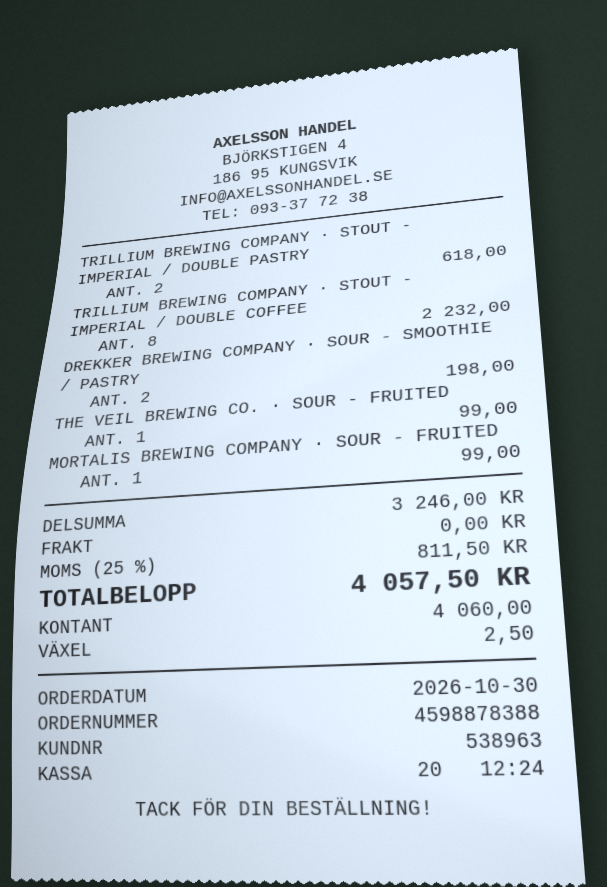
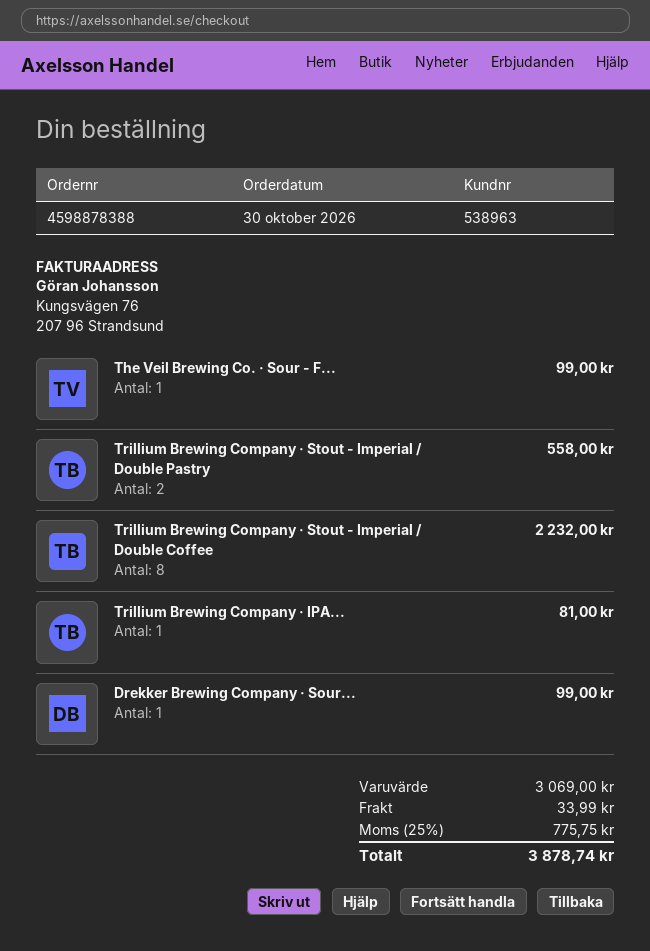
TRILLIUM BREWING COMPANY · STOUT - IMPERIAL / DOUBLE PASTRY: 2 for 618.00 -> 2 for 558.00
DREKKER BREWING COMPANY · SOUR - SMOOTHIE / PASTRY: 2 for 198.00 -> 1 for 99.00
MORTALIS BREWING COMPANY · SOUR - FRUITED: 1 for 99.00 -> none
Trillium Brewing Company · IPA...: none -> 1 for 81.00
subtotal: 3246.00 -> 3069.00
shipping: 0.00 -> 33.99
tax: 25% = 811.50 -> 25% = 775.75
total: 4057.50 -> 3878.74

